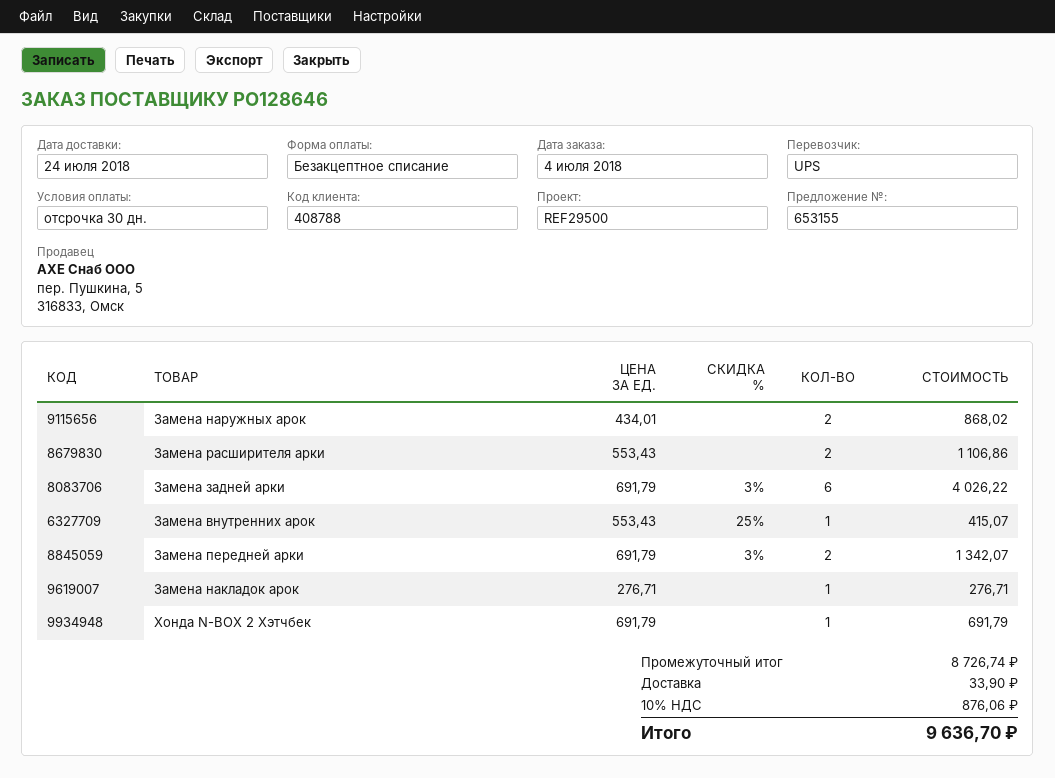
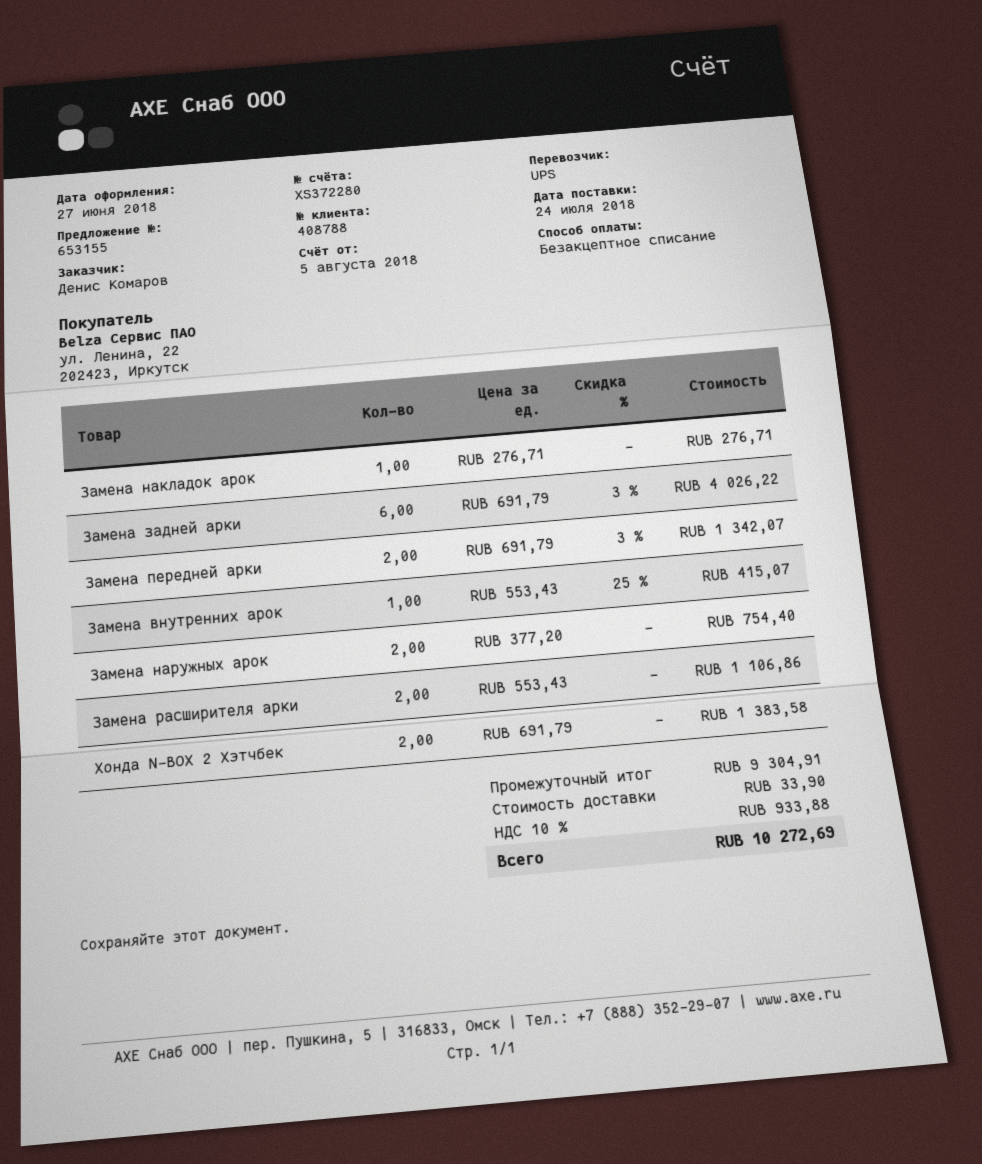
order date: 2018-07-04 -> 2018-06-27
Замена наружных арок: 2 x 434.01 = 868.02 -> 2 x 377.20 = 754.40
Хонда N-BOX 2 Хэтчбек: 1 x 691.79 = 691.79 -> 2 x 691.79 = 1383.58
subtotal: 8726.74 -> 9304.91
tax: 10% = 876.06 -> 10% = 933.88
total: 9636.70 -> 10272.69

